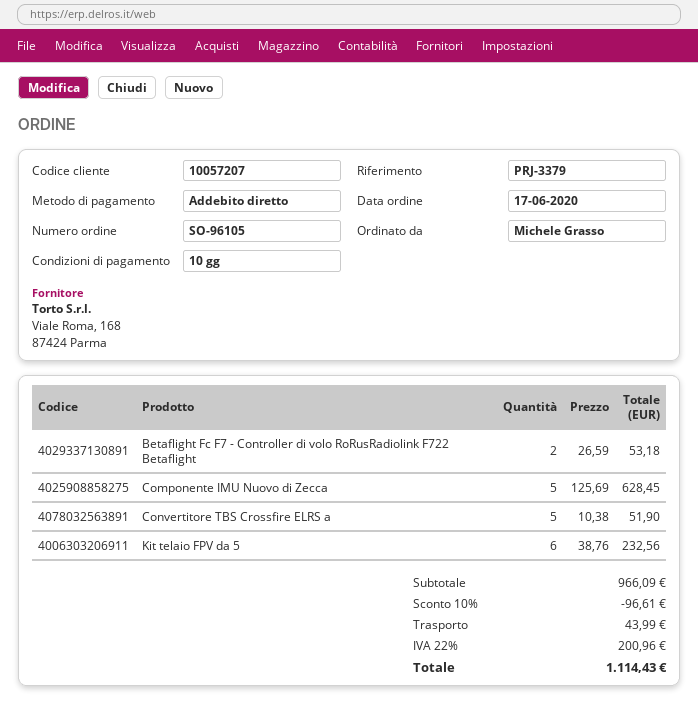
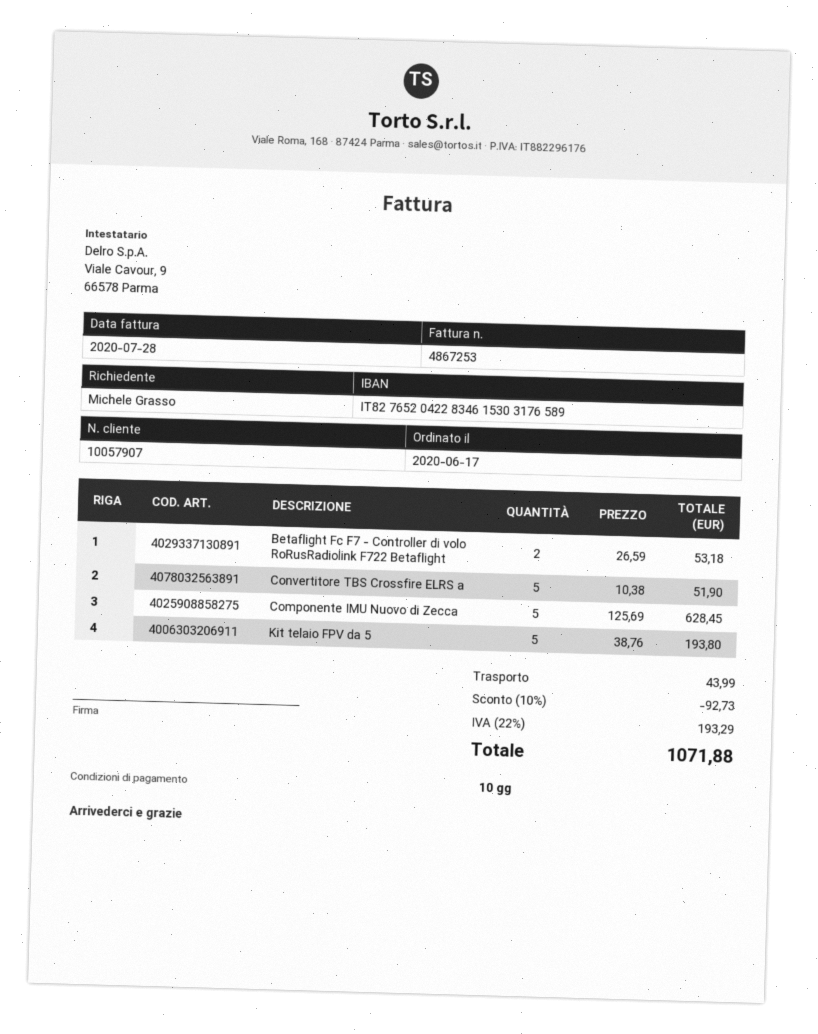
customer number: 10057207 -> 10057907
Kit telaio FPV da 5: 6 x 38.76 = 232.56 -> 5 x 38.76 = 193.80
discount: 10% = 96.61 -> 10% = 92.73
tax: 22% = 200.96 -> 22% = 193.29
total: 1114.43 -> 1071.88

